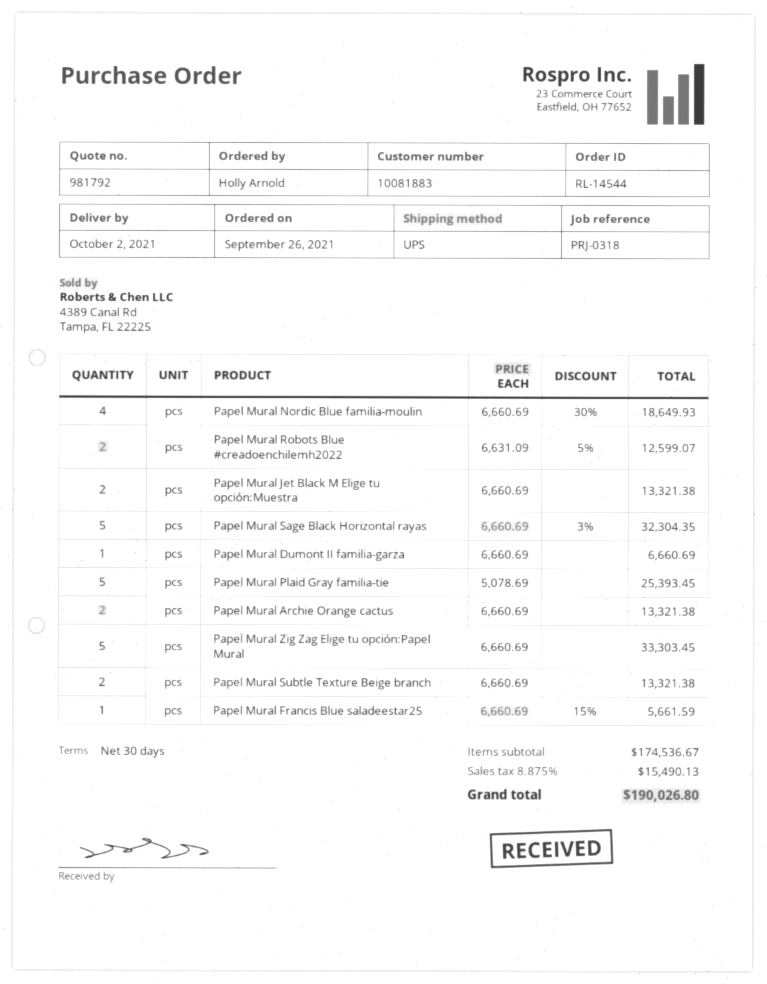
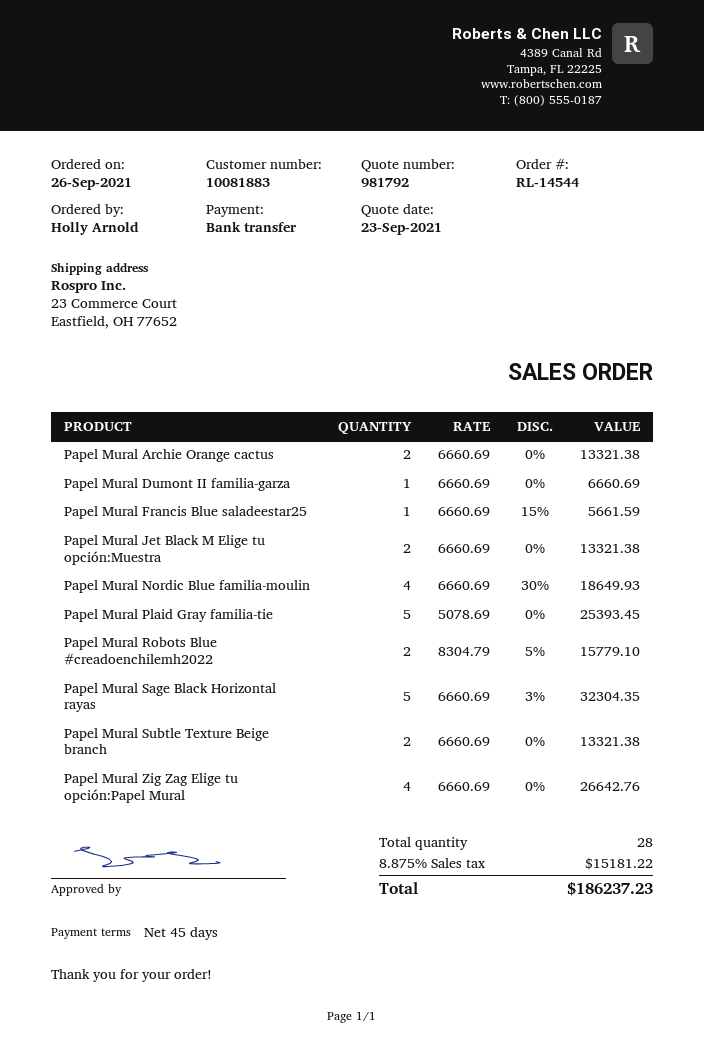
payment terms: 30 days -> 45 days
Papel Mural Robots Blue #creadoenchilemh2022: 2 x 6631.09 - 5% = 12599.07 -> 2 x 8304.79 - 5% = 15779.10
Papel Mural Zig Zag Elige tu opción:Papel Mural: 5 x 6660.69 = 33303.45 -> 4 x 6660.69 = 26642.76
tax: 8.875% = 15490.13 -> 8.875% = 15181.22
total: 190026.80 -> 186237.23

